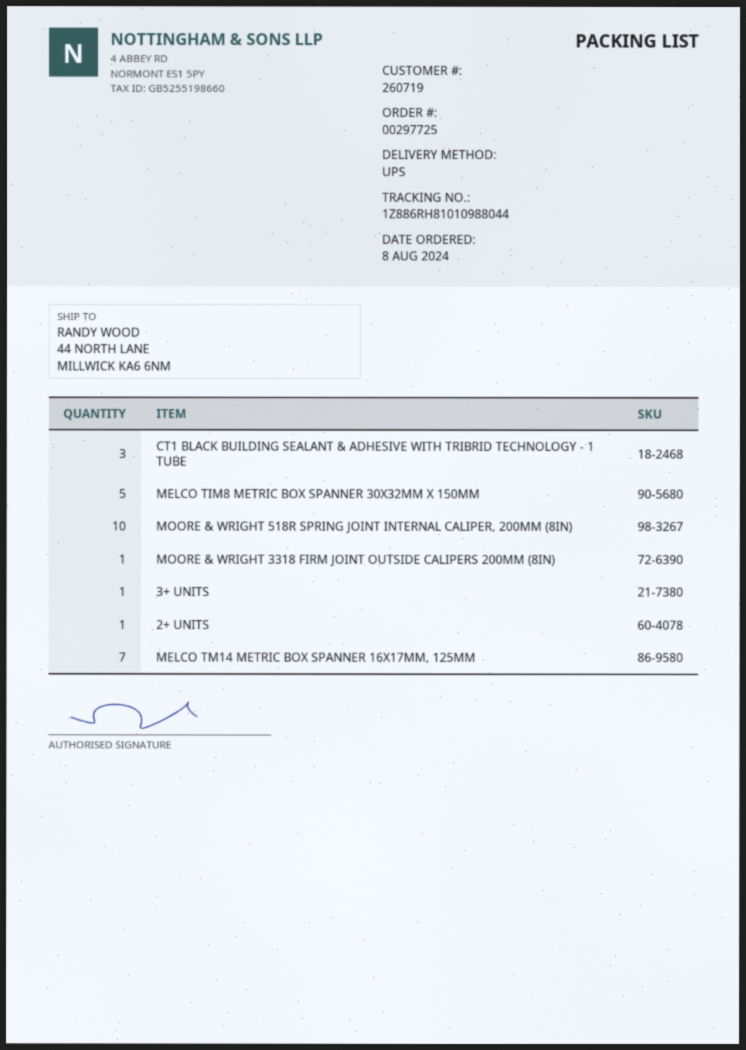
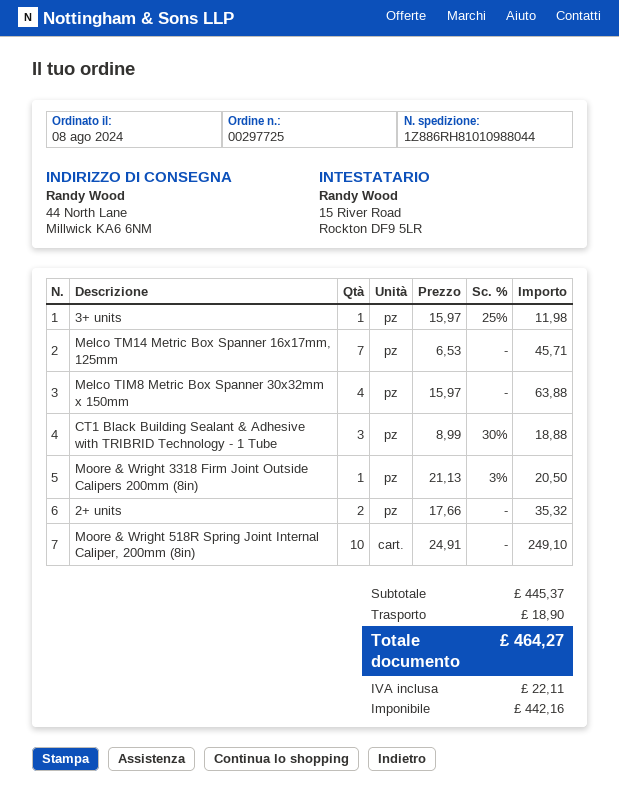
MELCO TIM8 METRIC BOX SPANNER 30X32MM X 150MM: 5 -> 4
2+ UNITS: 1 -> 2

